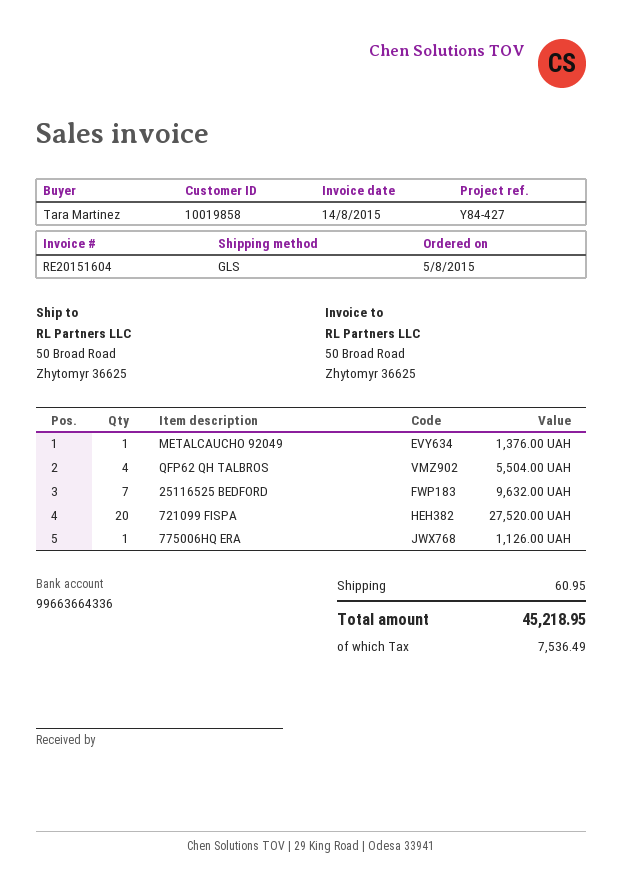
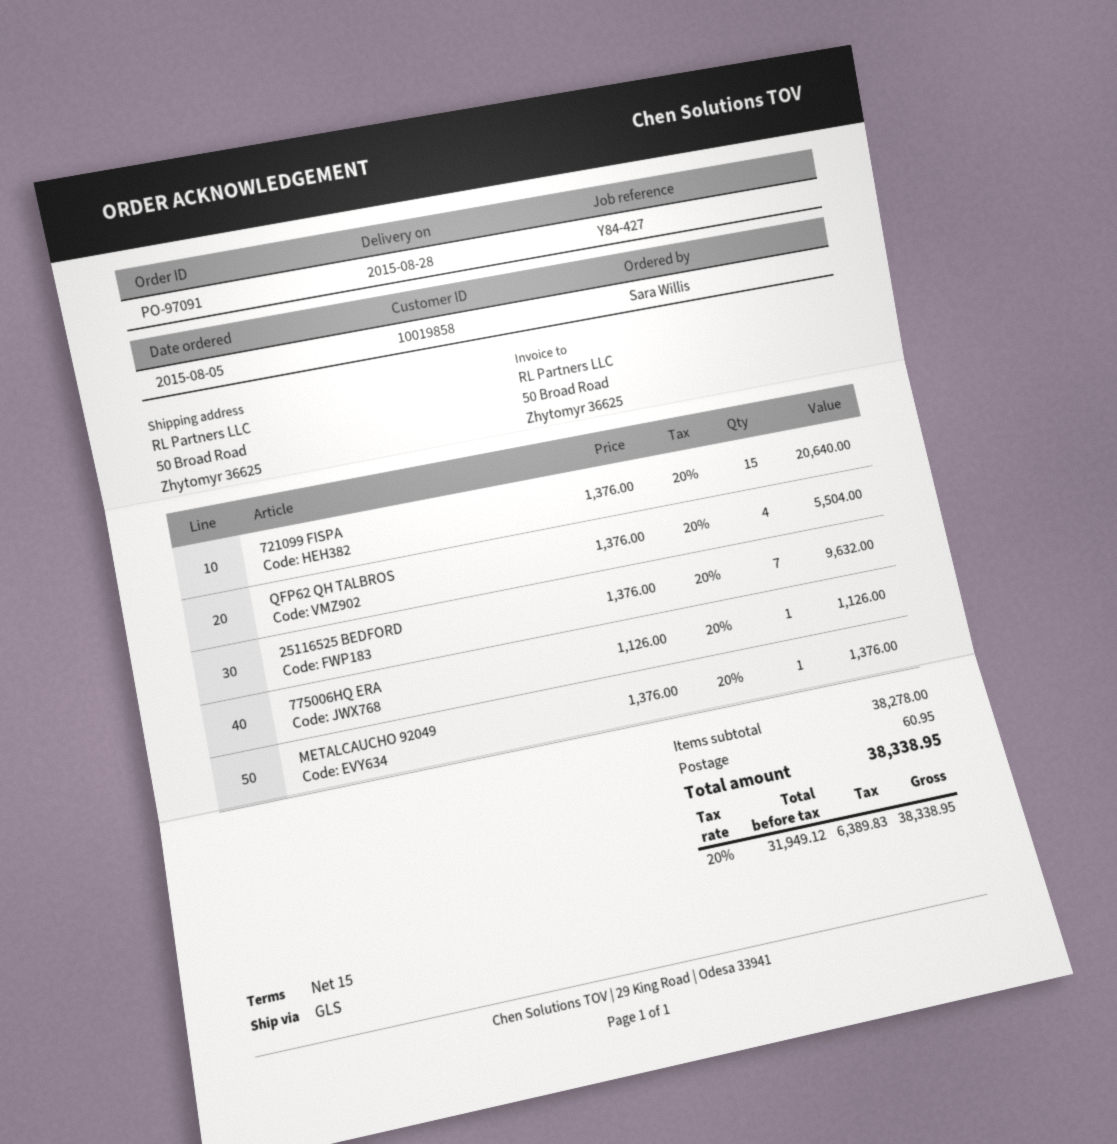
ordered by: Tara Martinez -> Sara Willis
721099 FISPA: 20 for 27520.00 -> 15 for 20640.00
tax: 7536.49 -> 6389.83
total: 45218.95 -> 38338.95

